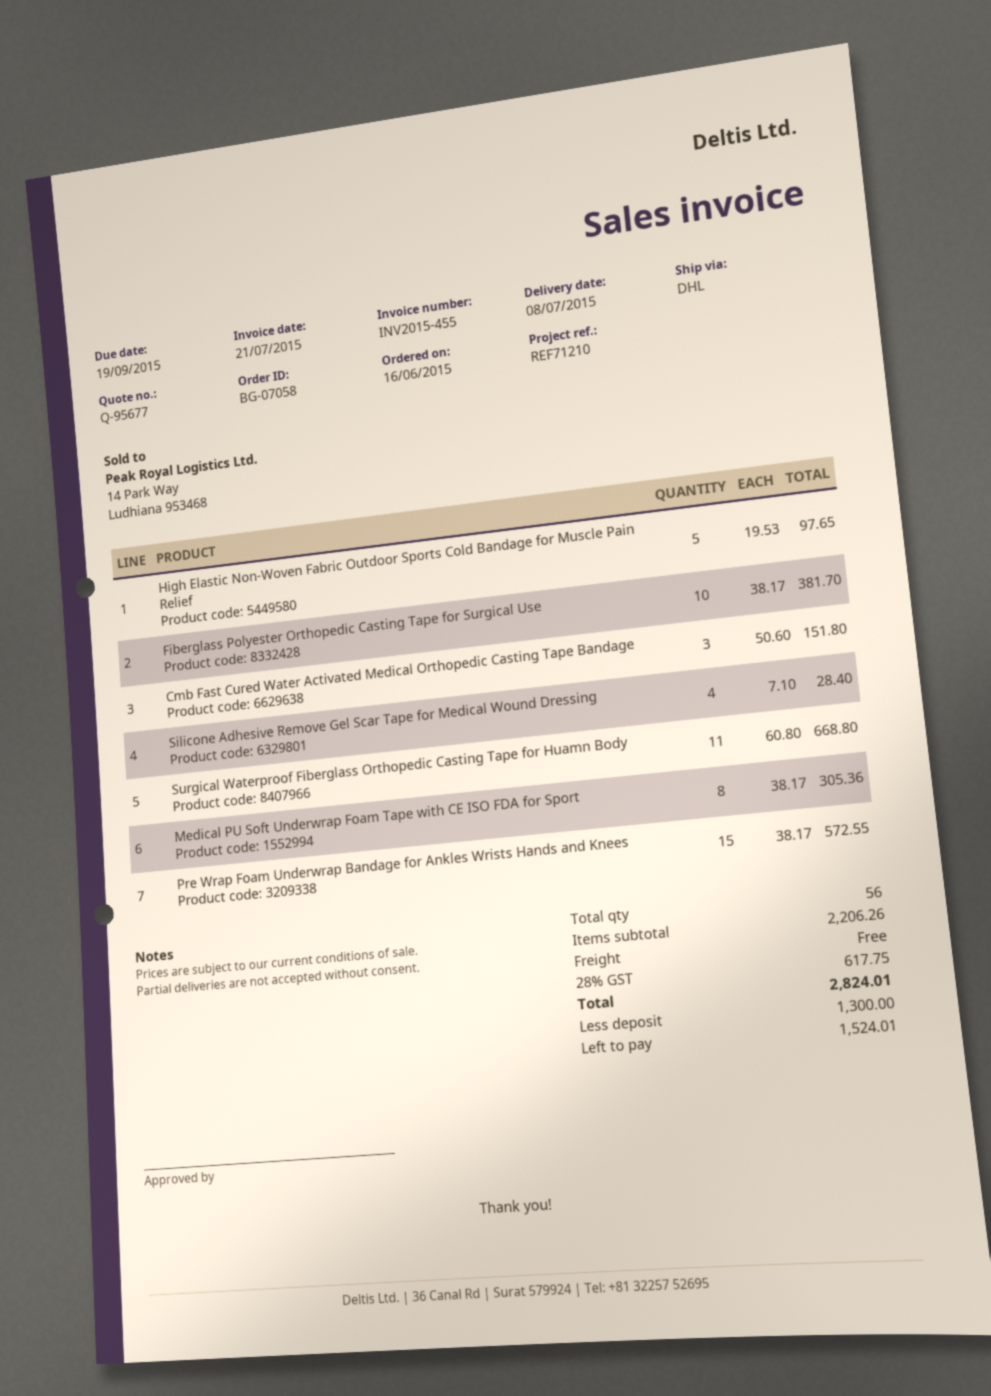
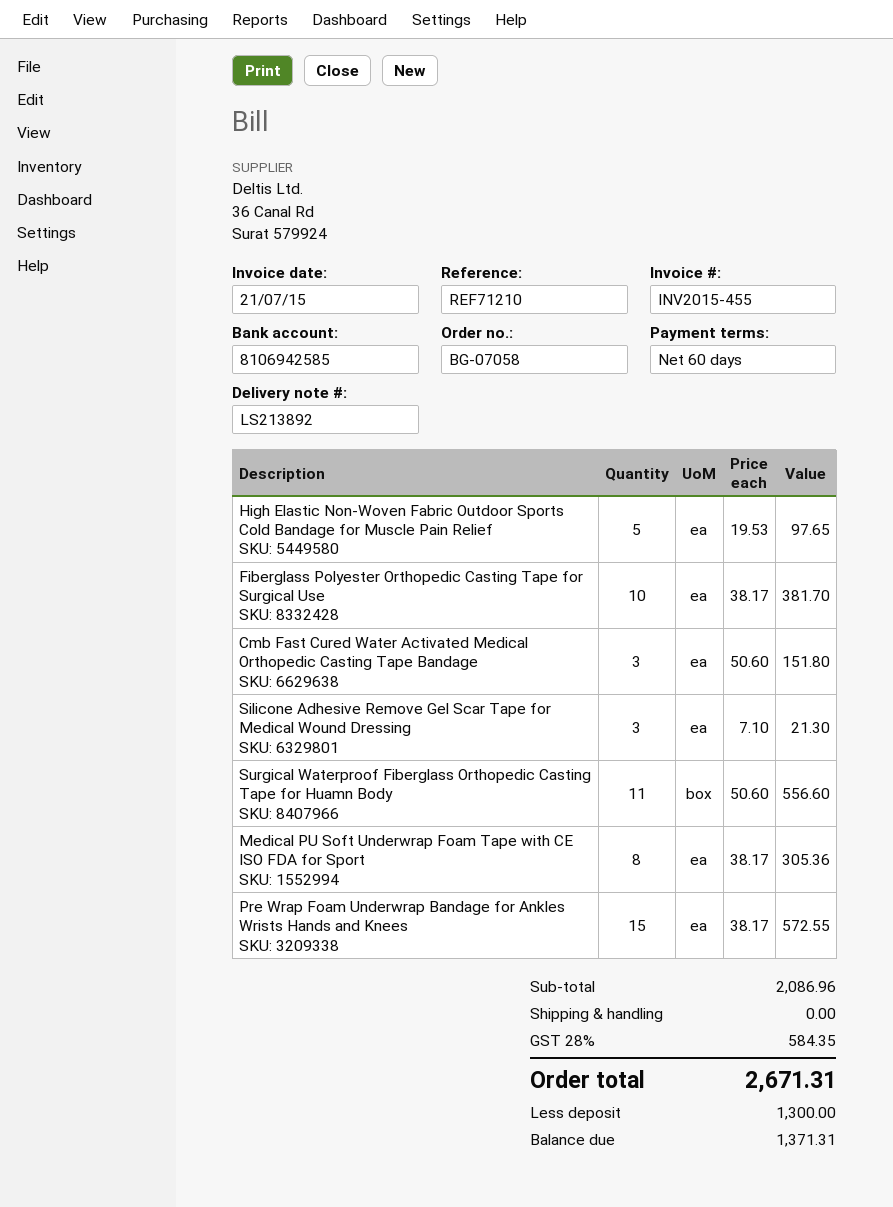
Silicone Adhesive Remove Gel Scar Tape for Medical Wound Dressing: 4 x 7.10 = 28.40 -> 3 x 7.10 = 21.30
Surgical Waterproof Fiberglass Orthopedic Casting Tape for Huamn Body: 11 x 60.80 = 668.80 -> 11 x 50.60 = 556.60
subtotal: 2206.26 -> 2086.96
tax: 28% = 617.75 -> 28% = 584.35
total: 2824.01 -> 2671.31
balance: 1524.01 -> 1371.31

